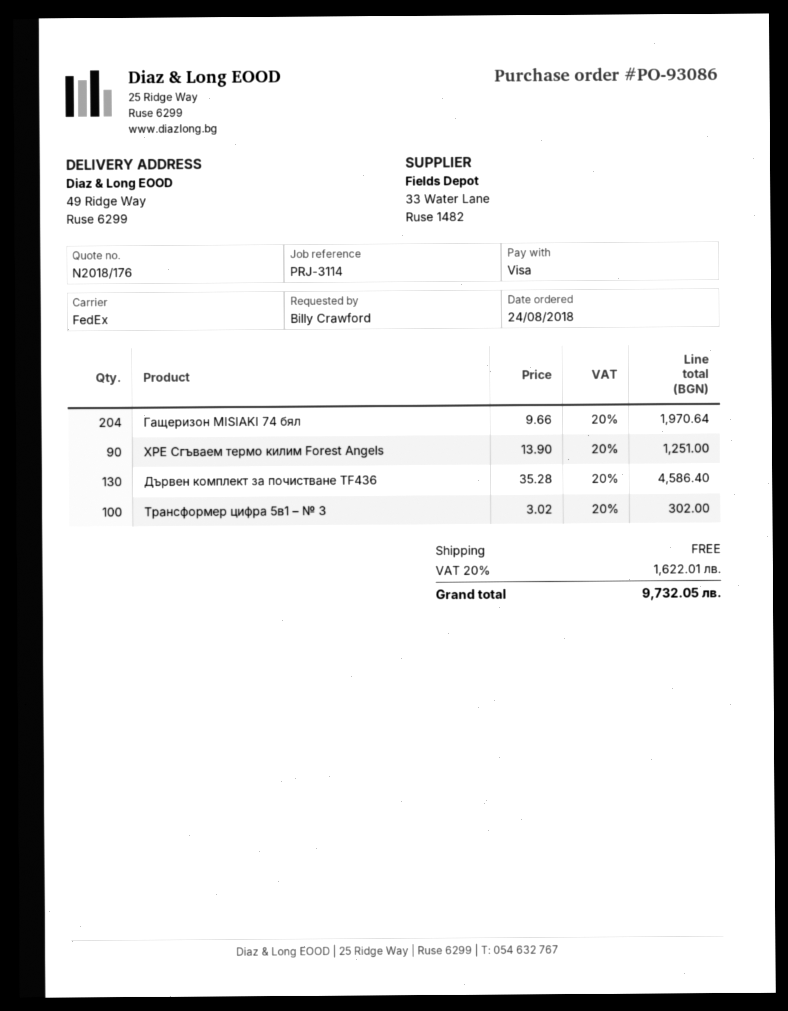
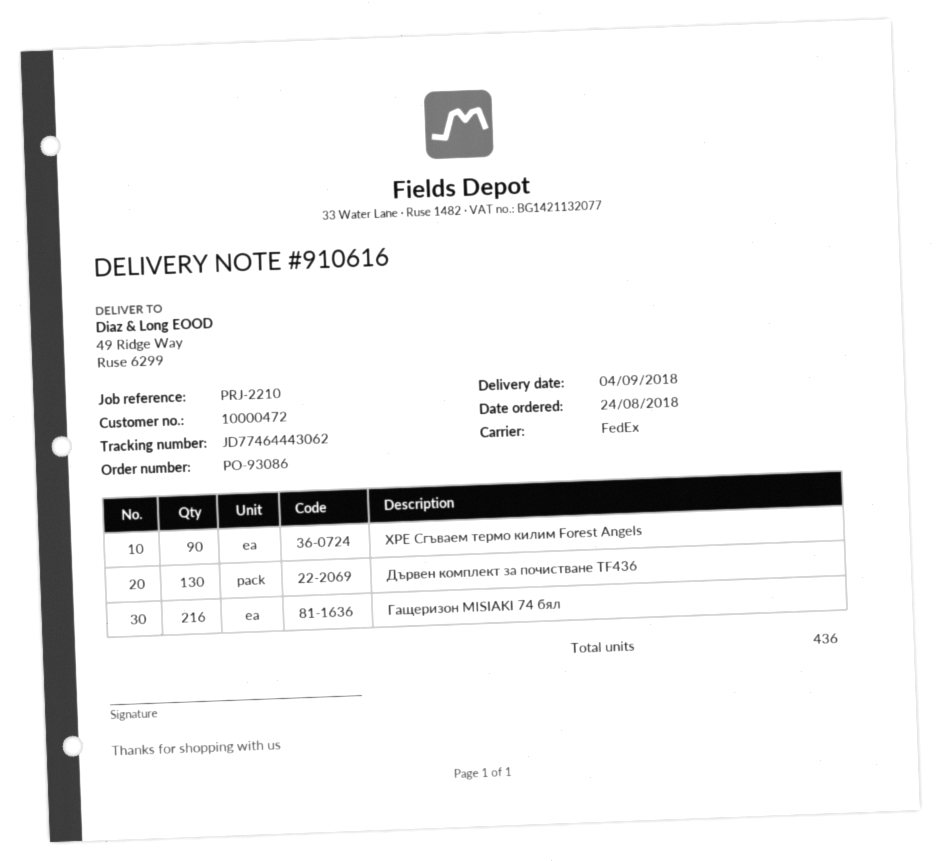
reference: PRJ-3114 -> PRJ-2210
Гащеризон MISIAKI 74 бял: 204 -> 216
Трансформер цифра 5в1 – № 3: 100 -> none

